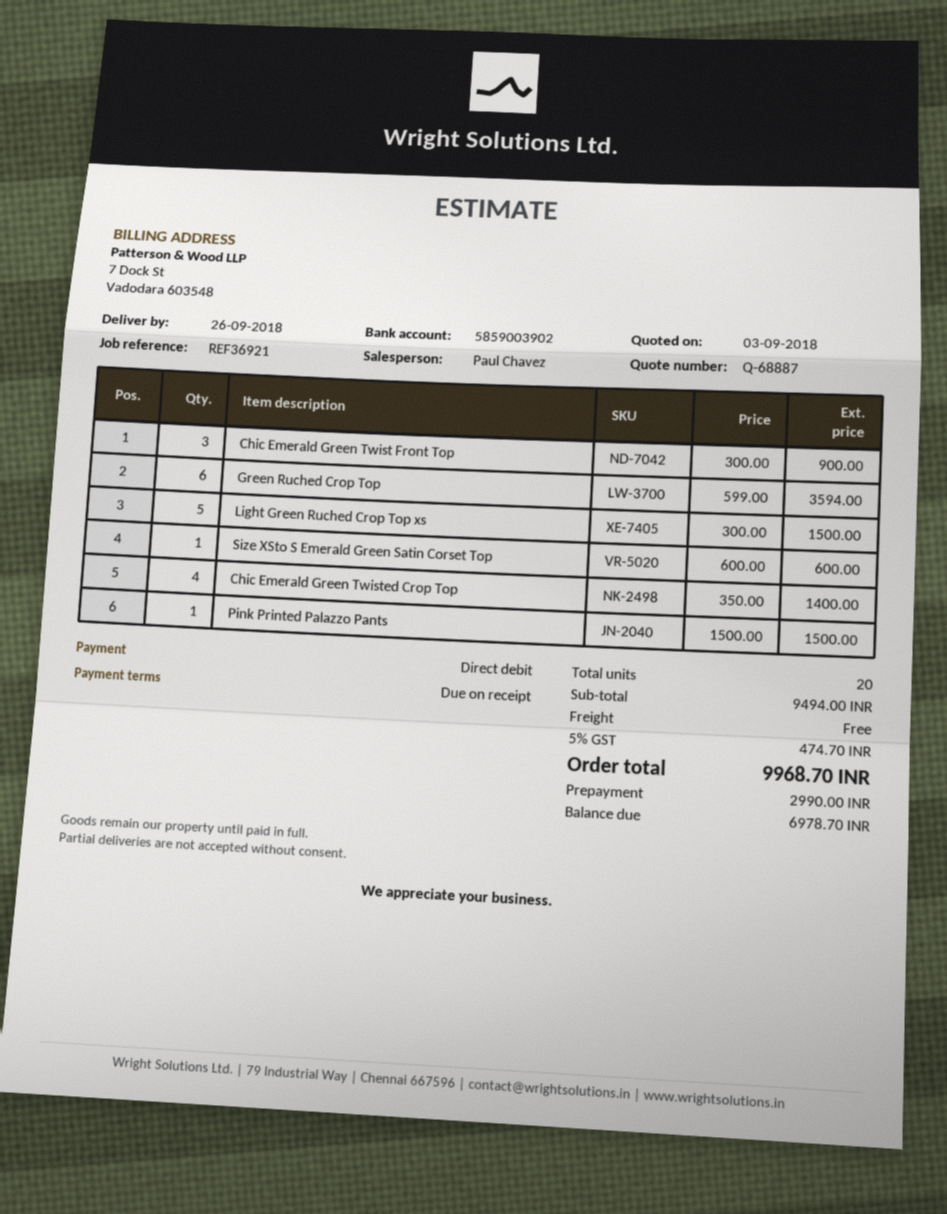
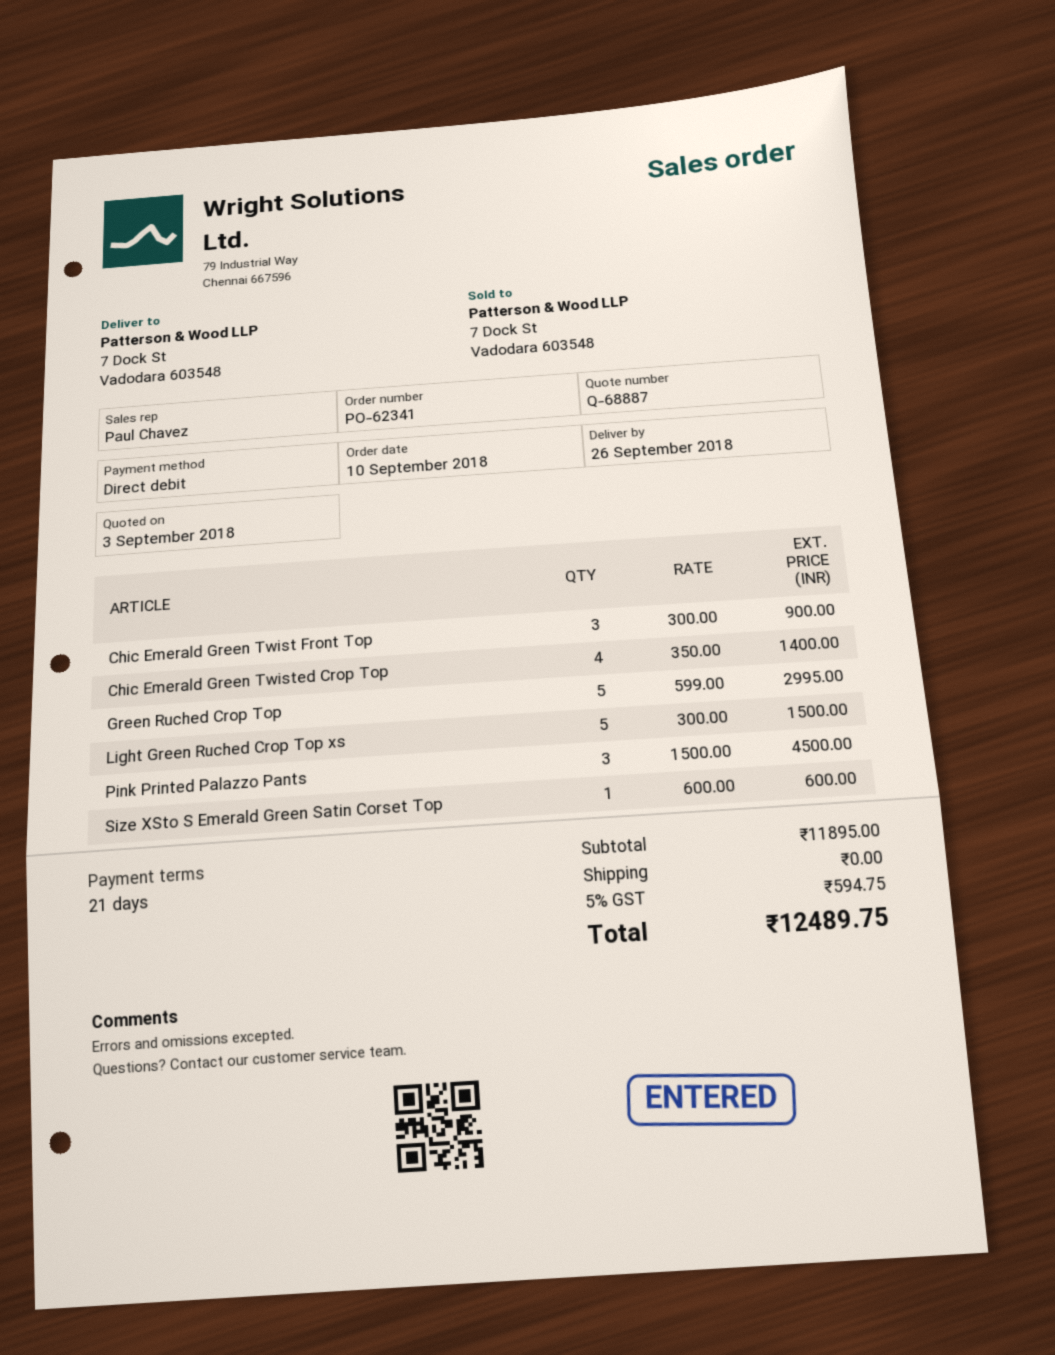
payment terms: on receipt -> 21 days
Green Ruched Crop Top: 6 x 599.00 = 3594.00 -> 5 x 599.00 = 2995.00
Pink Printed Palazzo Pants: 1 x 1500.00 = 1500.00 -> 3 x 1500.00 = 4500.00
subtotal: 9494.00 -> 11895.00
tax: 5% = 474.70 -> 5% = 594.75
total: 9968.70 -> 12489.75

